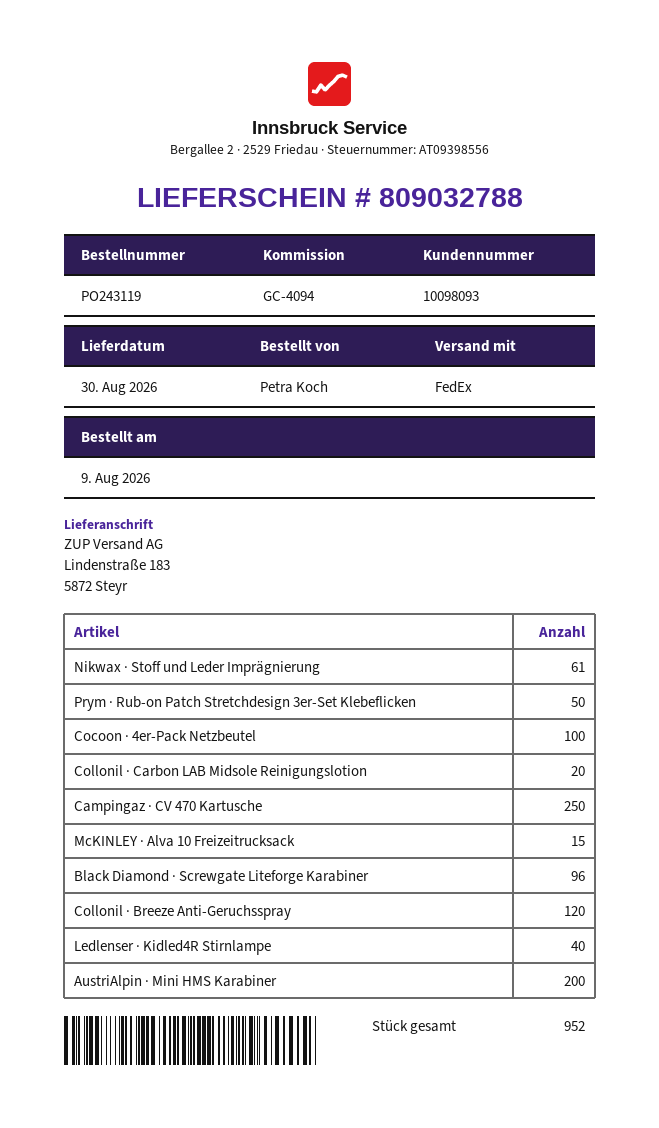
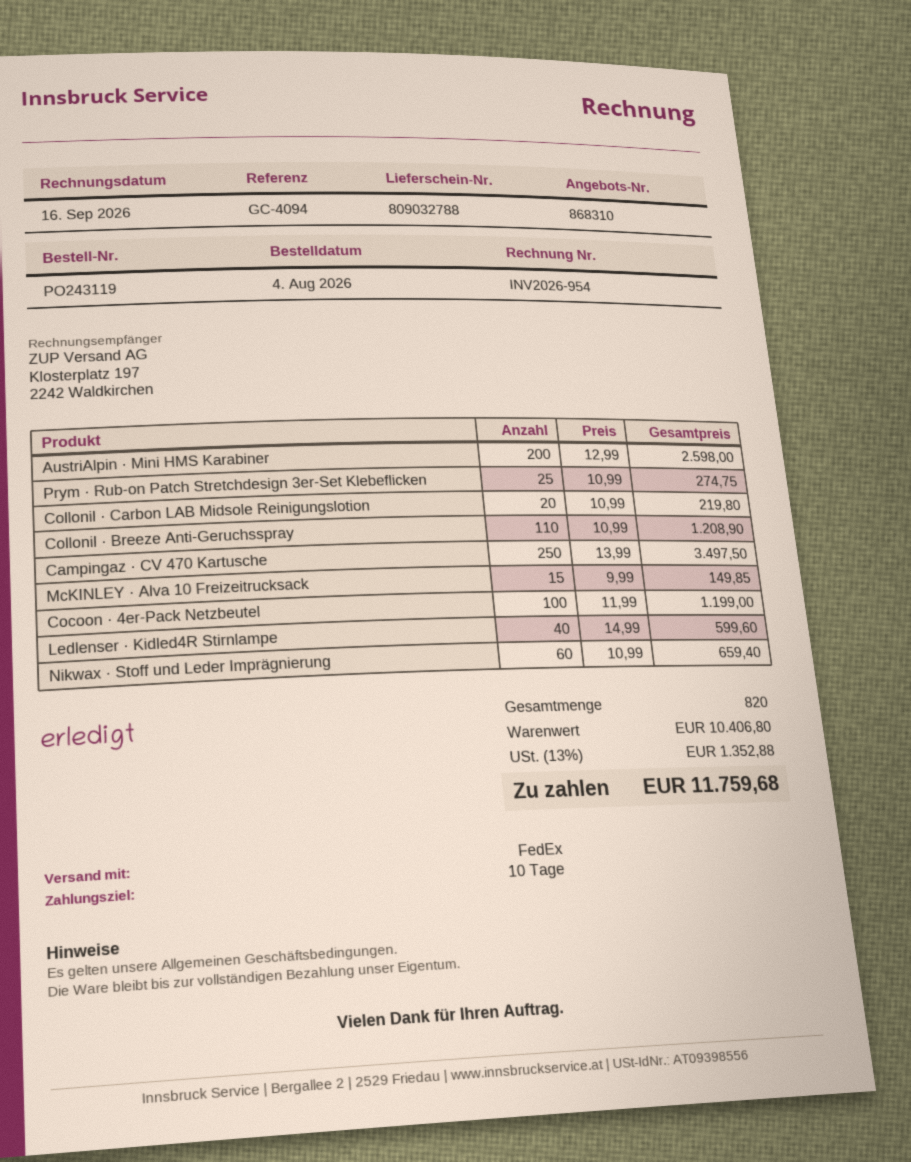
order date: 2026-08-09 -> 2026-08-04
Nikwax · Stoff und Leder Imprägnierung: 61 -> 60
Prym · Rub-on Patch Stretchdesign 3er-Set Klebeflicken: 50 -> 25
Black Diamond · Screwgate Liteforge Karabiner: 96 -> none
Collonil · Breeze Anti-Geruchsspray: 120 -> 110
total quantity: 952 -> 820

